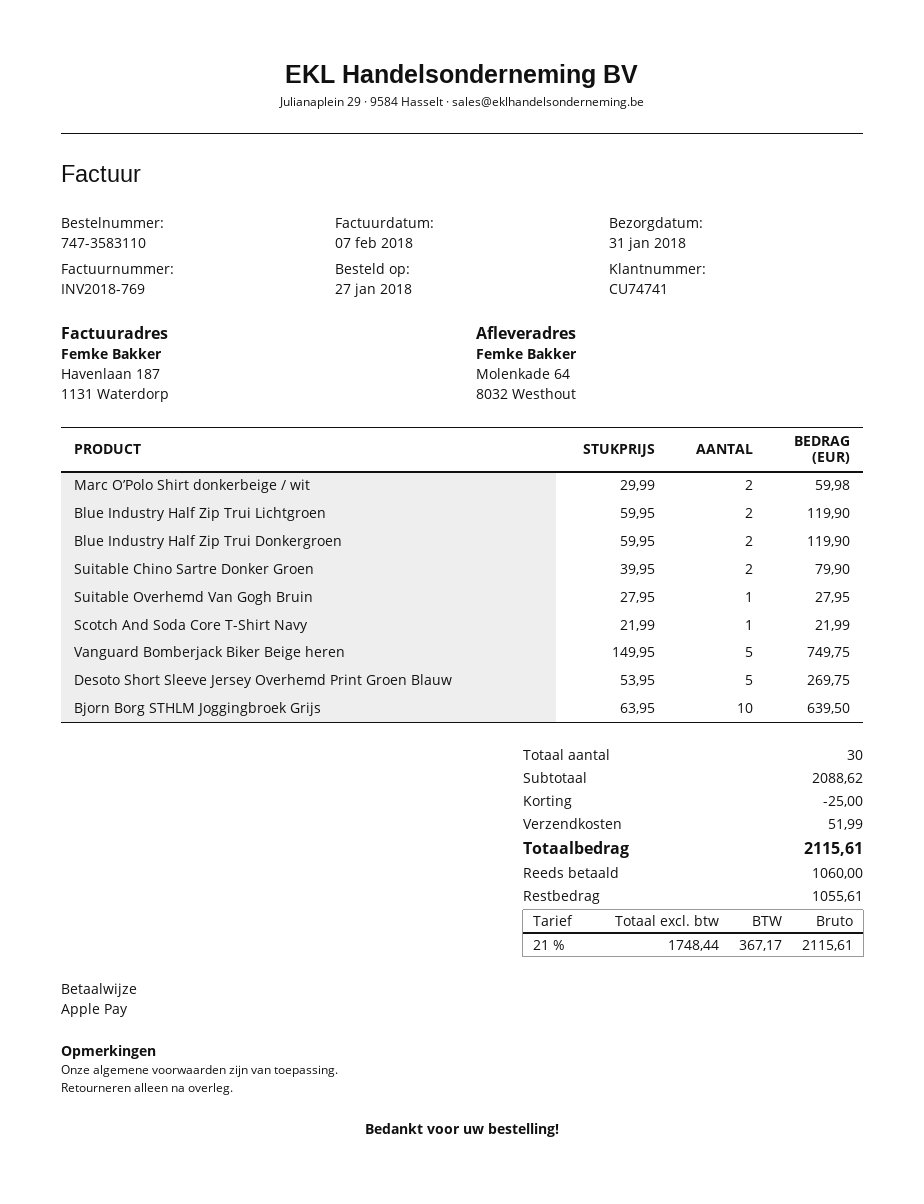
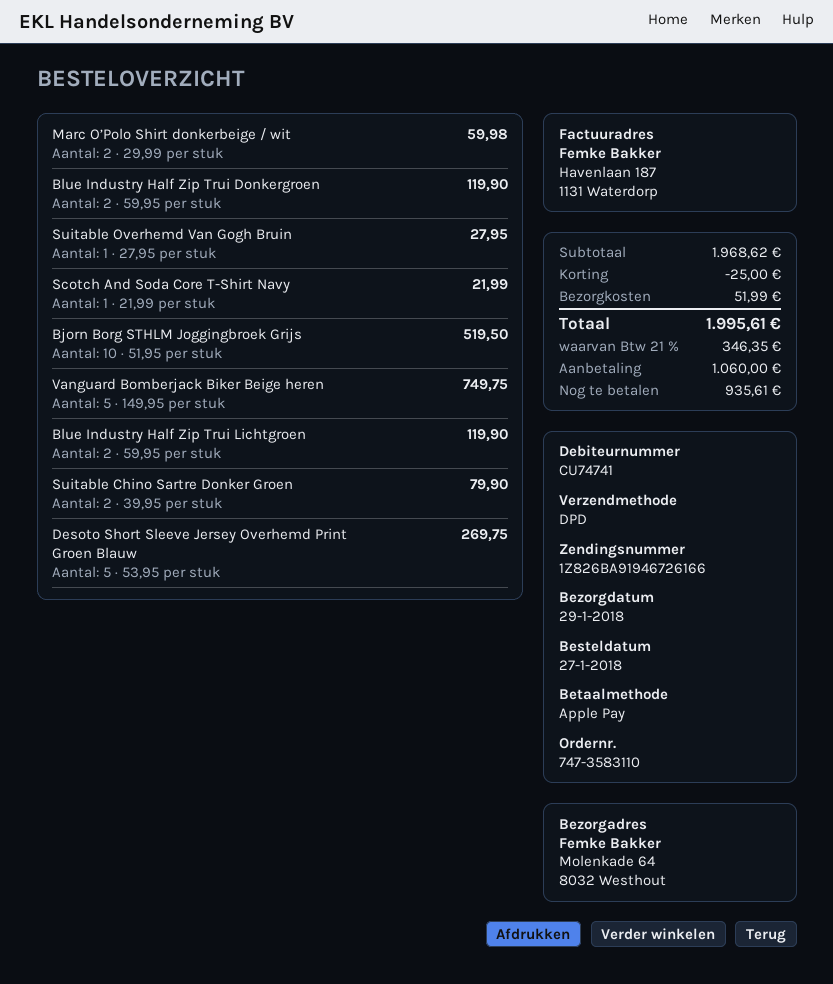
delivery date: 2018-01-31 -> 2018-01-29
Bjorn Borg STHLM Joggingbroek Grijs: 10 x 63.95 = 639.50 -> 10 x 51.95 = 519.50
subtotal: 2088.62 -> 1968.62
tax: 21% = 367.17 -> 21% = 346.35
total: 2115.61 -> 1995.61
balance: 1055.61 -> 935.61

